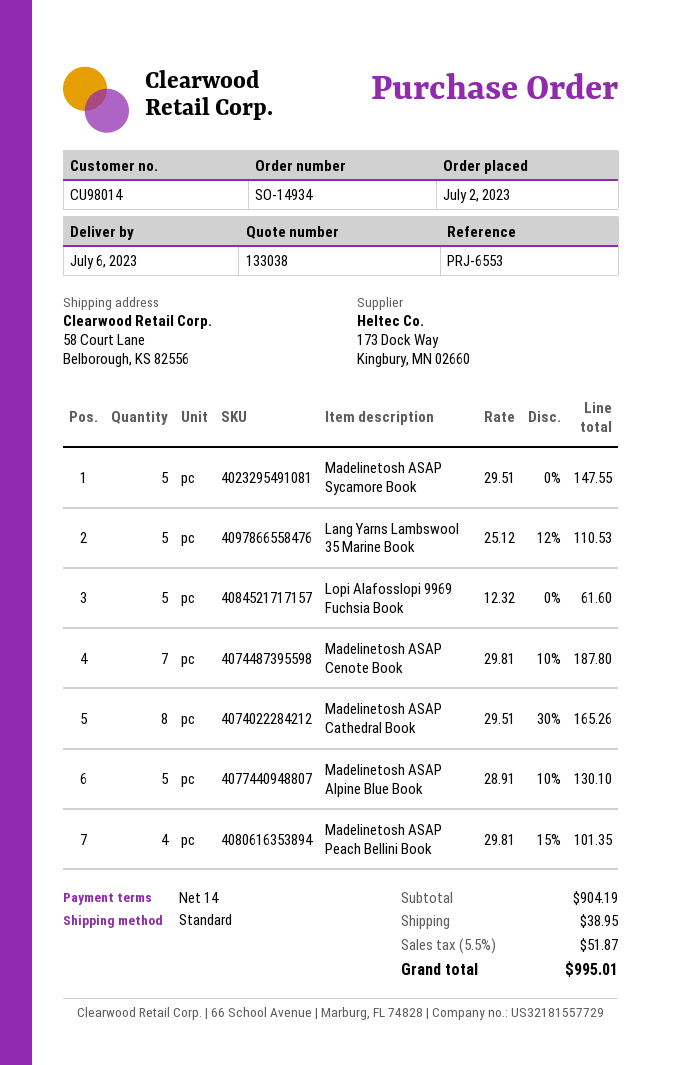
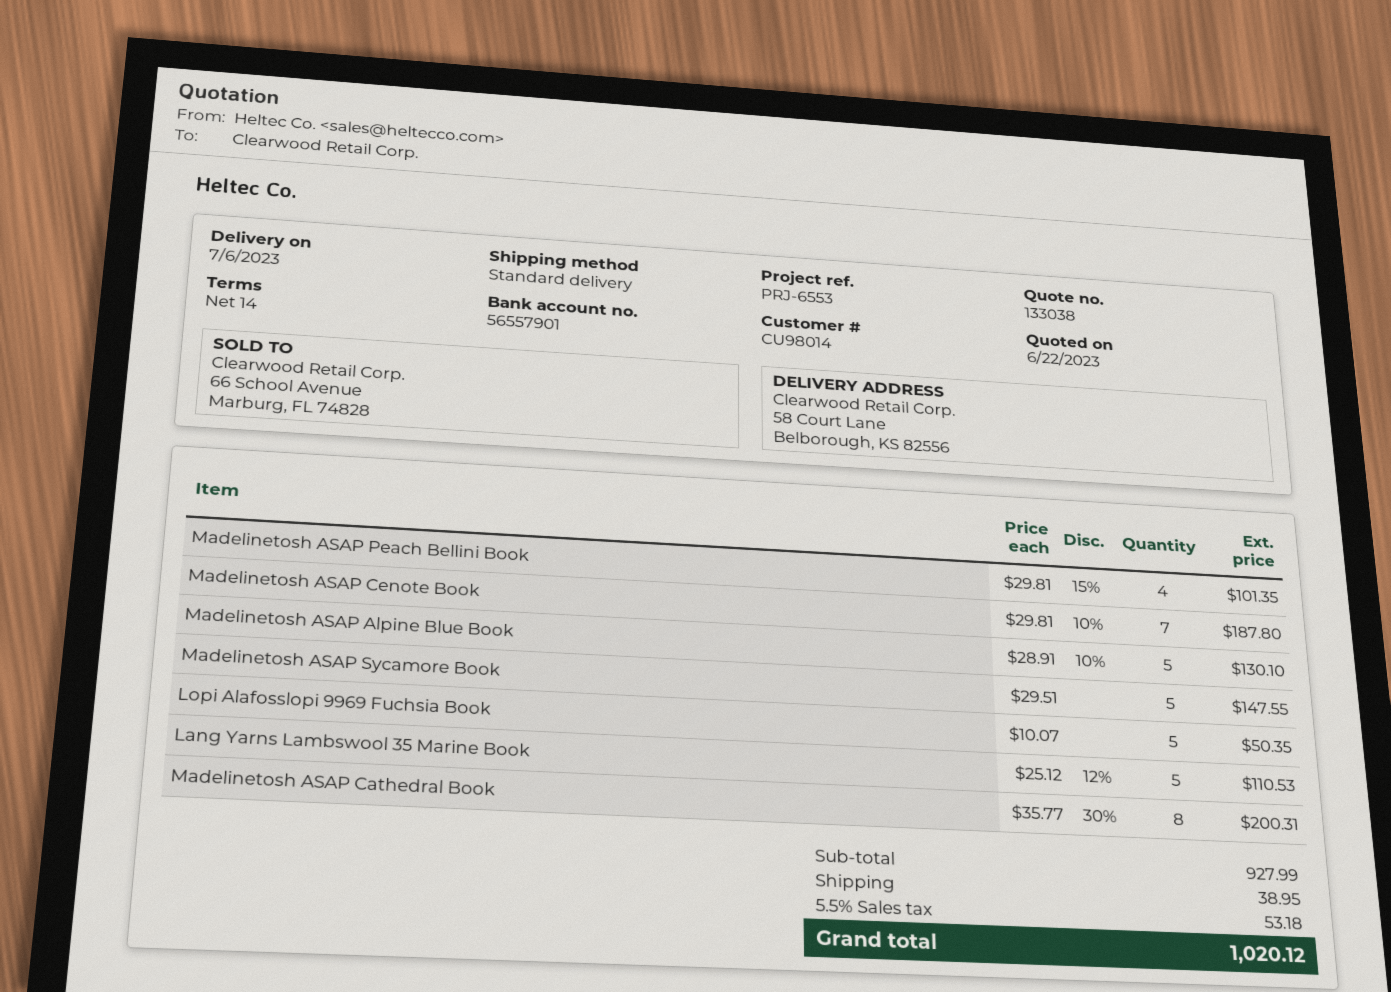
Lopi Alafosslopi 9969 Fuchsia Book: 5 x 12.32 = 61.60 -> 5 x 10.07 = 50.35
Madelinetosh ASAP Cathedral Book: 8 x 29.51 - 30% = 165.26 -> 8 x 35.77 - 30% = 200.31
subtotal: 904.19 -> 927.99
tax: 5.5% = 51.87 -> 5.5% = 53.18
total: 995.01 -> 1020.12

